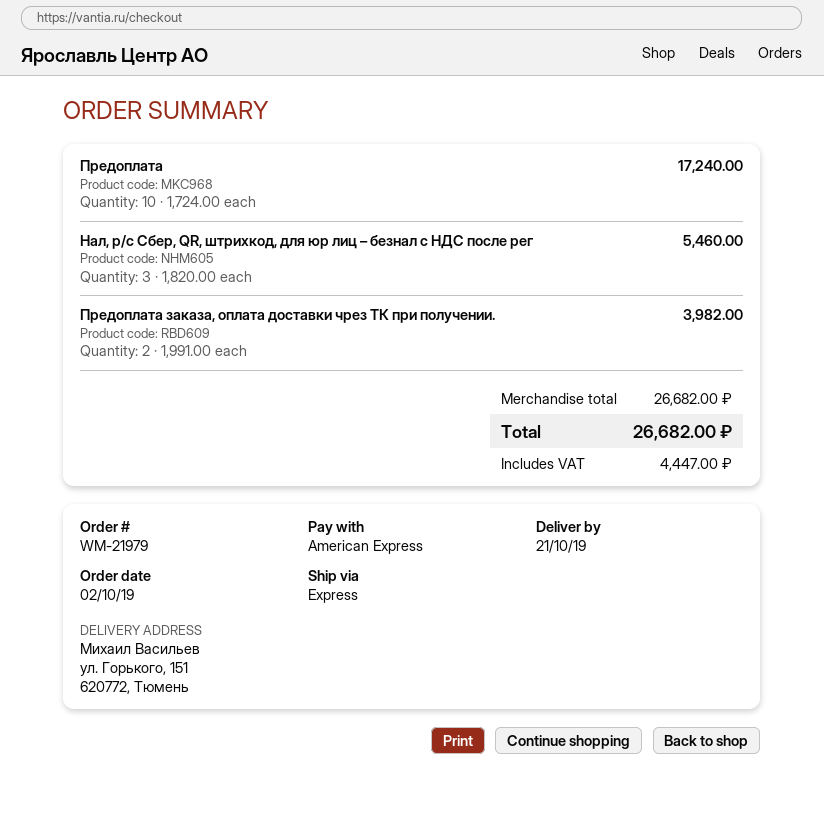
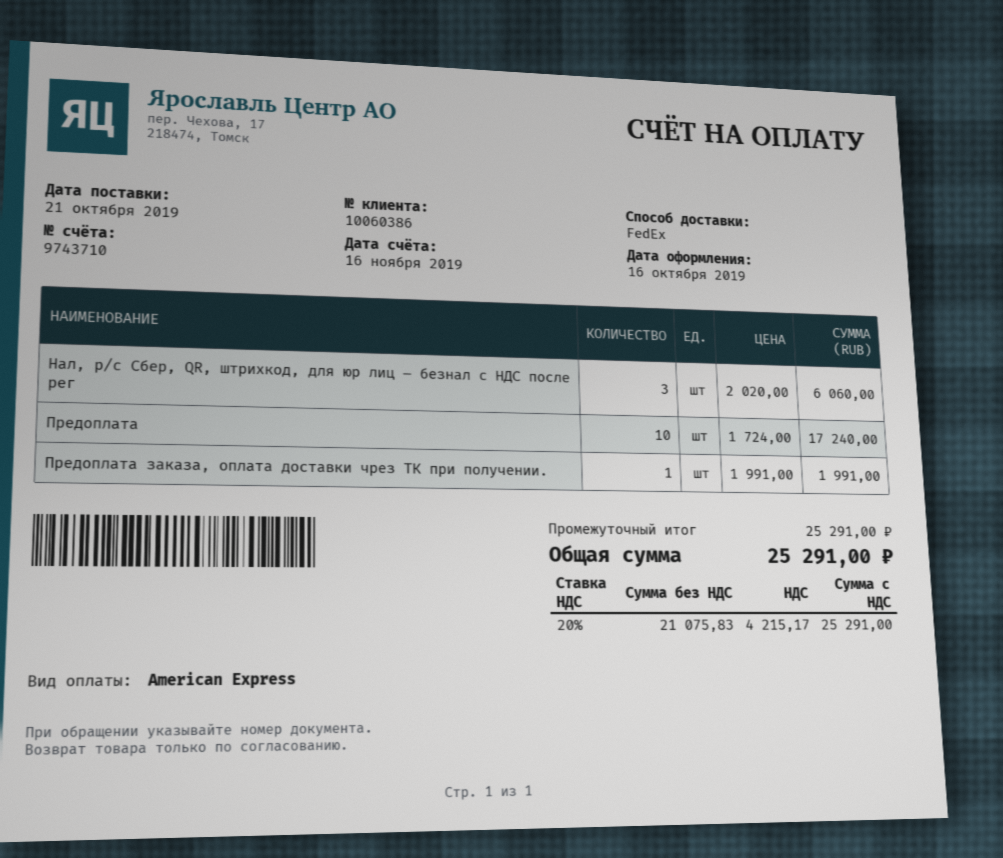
order date: 2019-10-02 -> 2019-10-16
shipping method: express -> FedEx
Нал, р/с Сбер, QR, штрихкод, для юр лиц – безнал с НДС после рег: 3 x 1820.00 = 5460.00 -> 3 x 2020.00 = 6060.00
Предоплата заказа, оплата доставки чрез ТК при получении.: 2 x 1991.00 = 3982.00 -> 1 x 1991.00 = 1991.00
subtotal: 26682.00 -> 25291.00
tax: 4447.00 -> 4215.17
total: 26682.00 -> 25291.00

